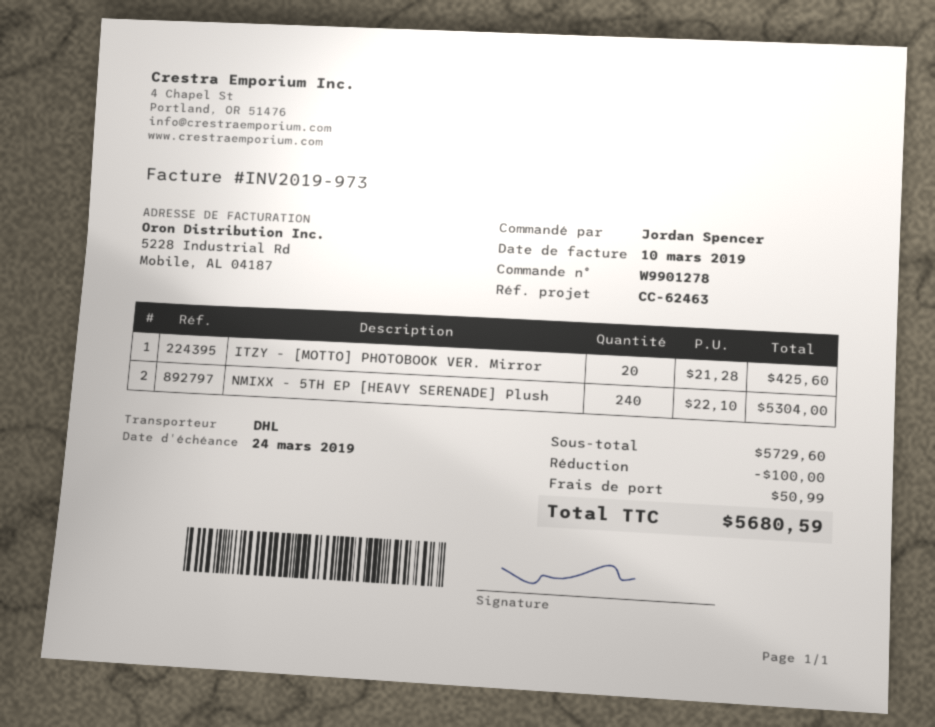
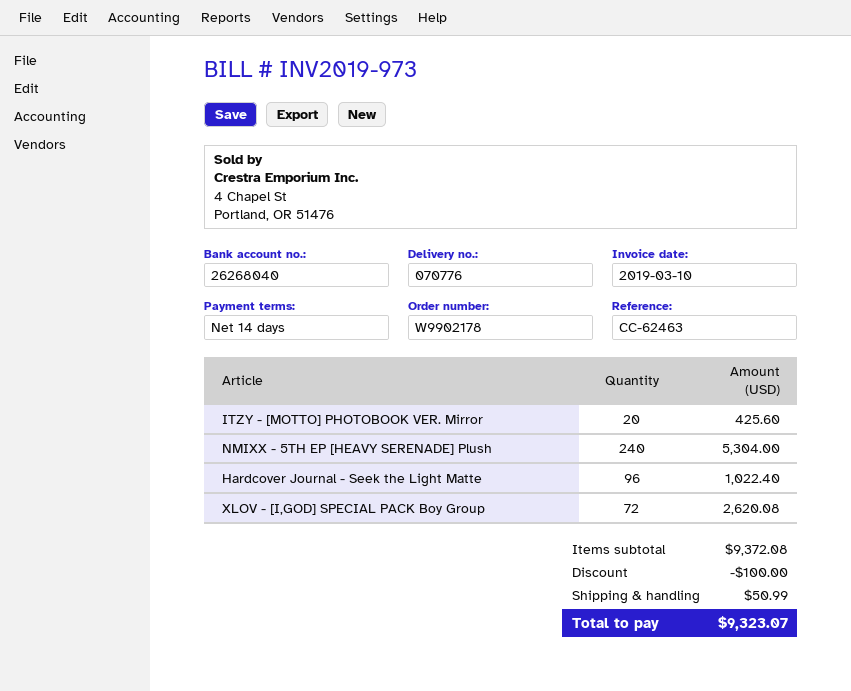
order number: W9901278 -> W9902178
Hardcover Journal - Seek the Light Matte: none -> 96 for 1022.40
XLOV - [I,GOD] SPECIAL PACK Boy Group: none -> 72 for 2620.08
subtotal: 5729.60 -> 9372.08
total: 5680.59 -> 9323.07

